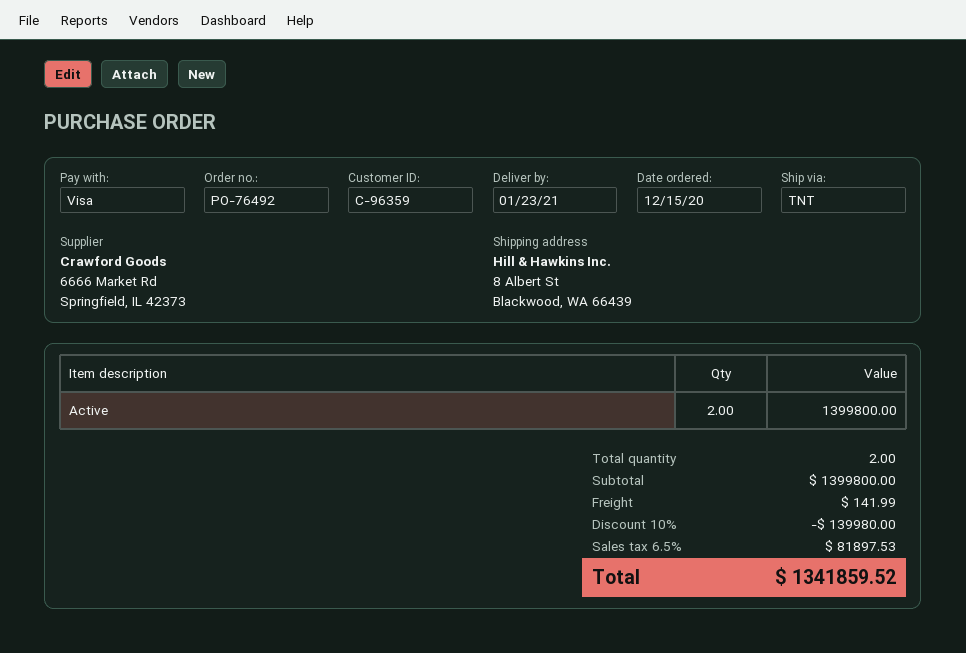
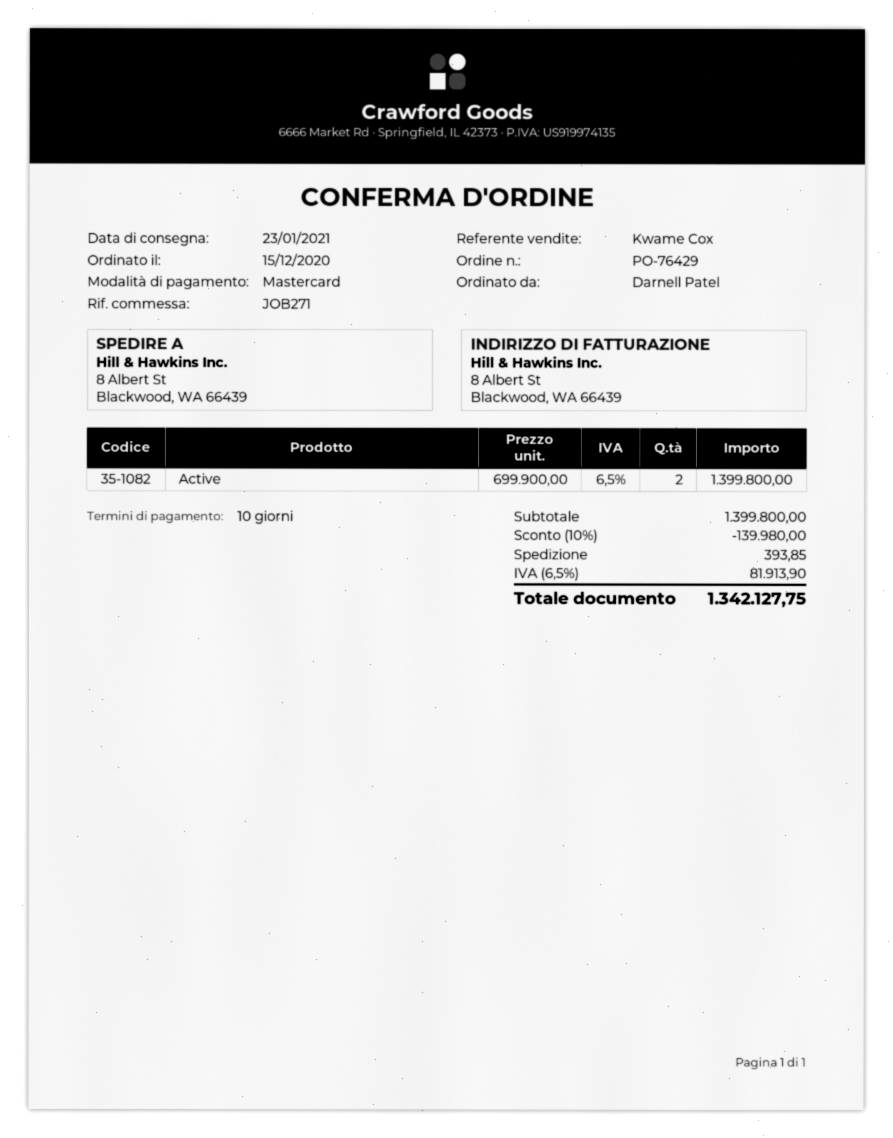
order number: PO-76492 -> PO-76429
payment method: Visa -> Mastercard
shipping: 141.99 -> 393.85
tax: 6.5% = 81897.53 -> 6.5% = 81913.90
total: 1341859.52 -> 1342127.75

